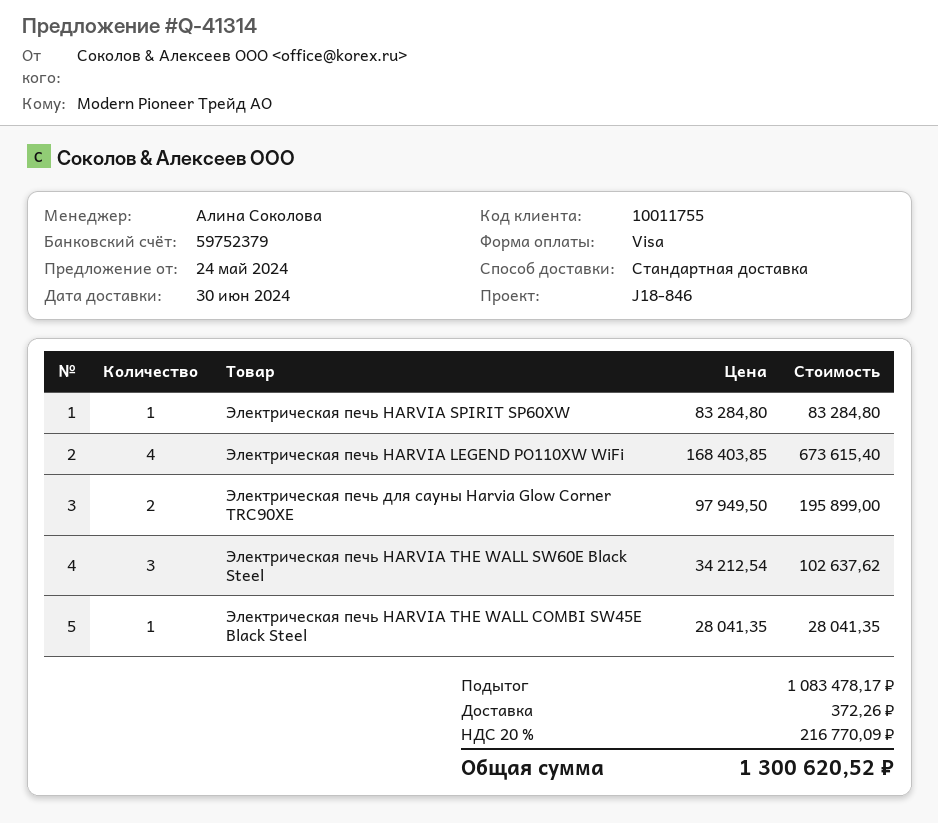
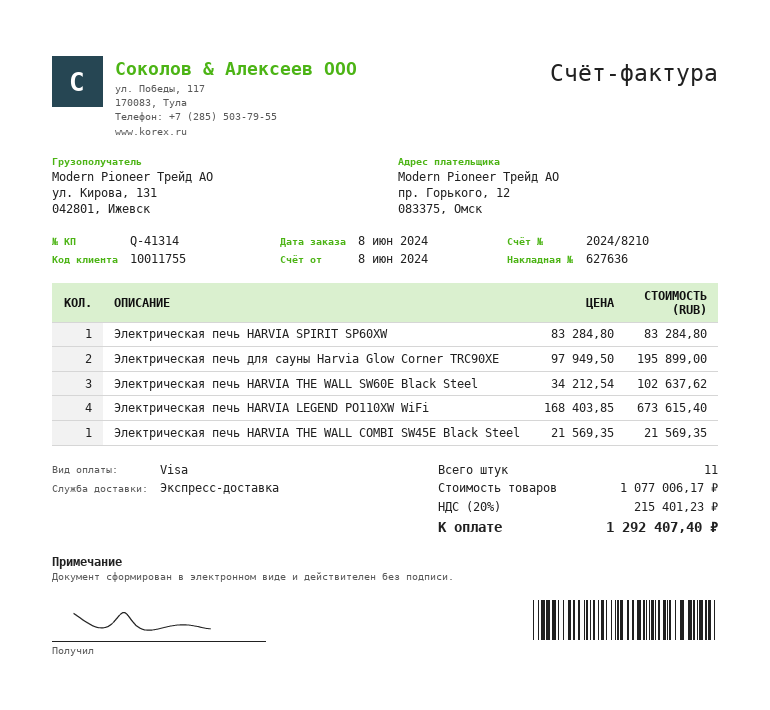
shipping method: standard -> express
Электрическая печь HARVIA THE WALL COMBI SW45E Black Steel: 1 x 28041.35 = 28041.35 -> 1 x 21569.35 = 21569.35
subtotal: 1083478.17 -> 1077006.17
shipping: 372.26 -> none
tax: 20% = 216770.09 -> 20% = 215401.23
total: 1300620.52 -> 1292407.40

